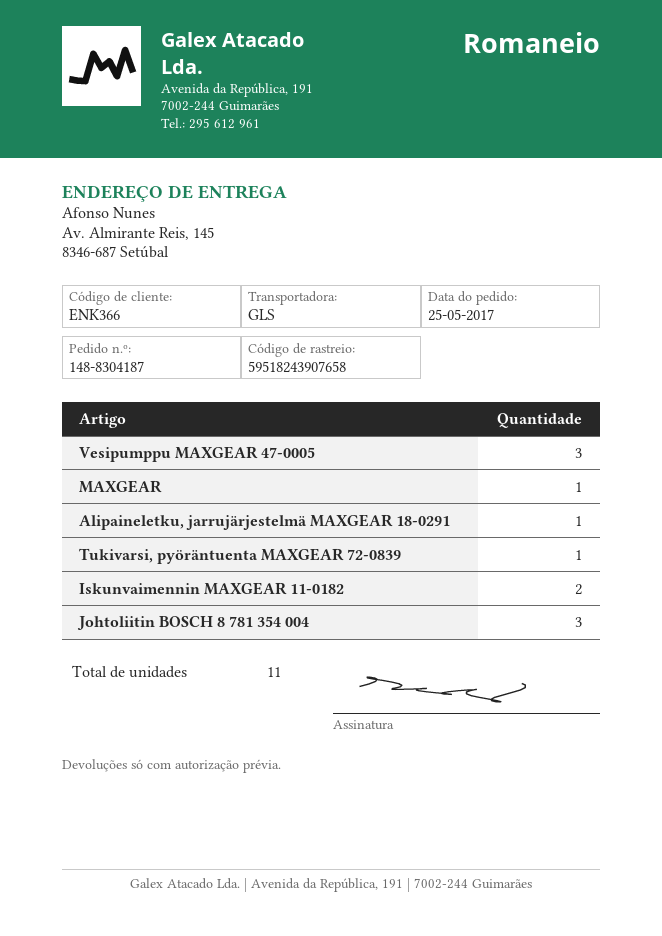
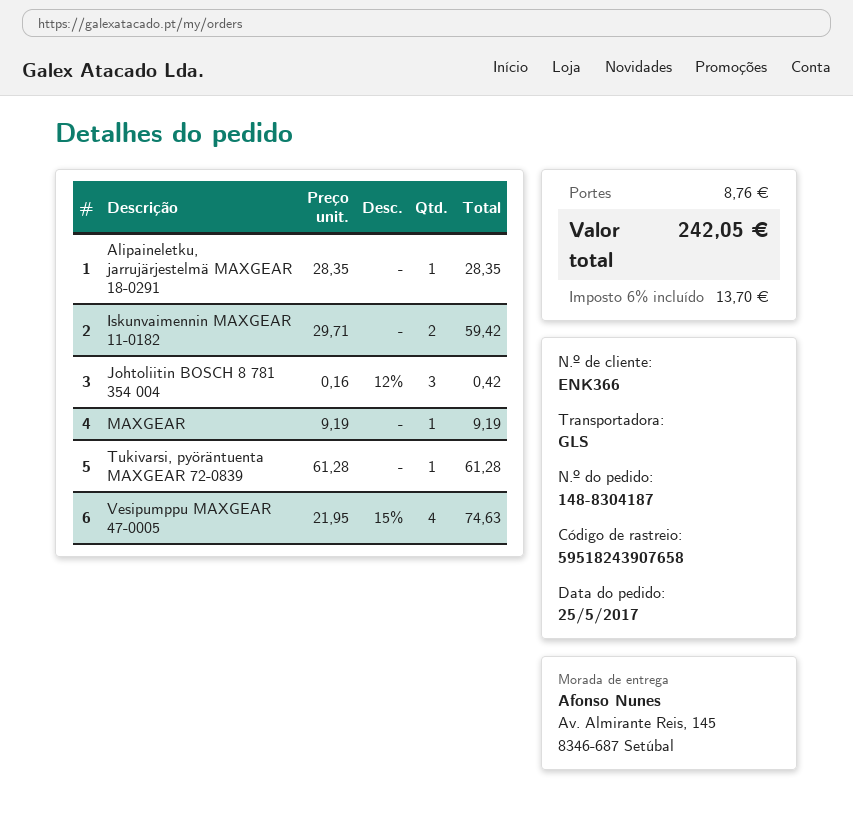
Vesipumppu MAXGEAR 47-0005: 3 -> 4

